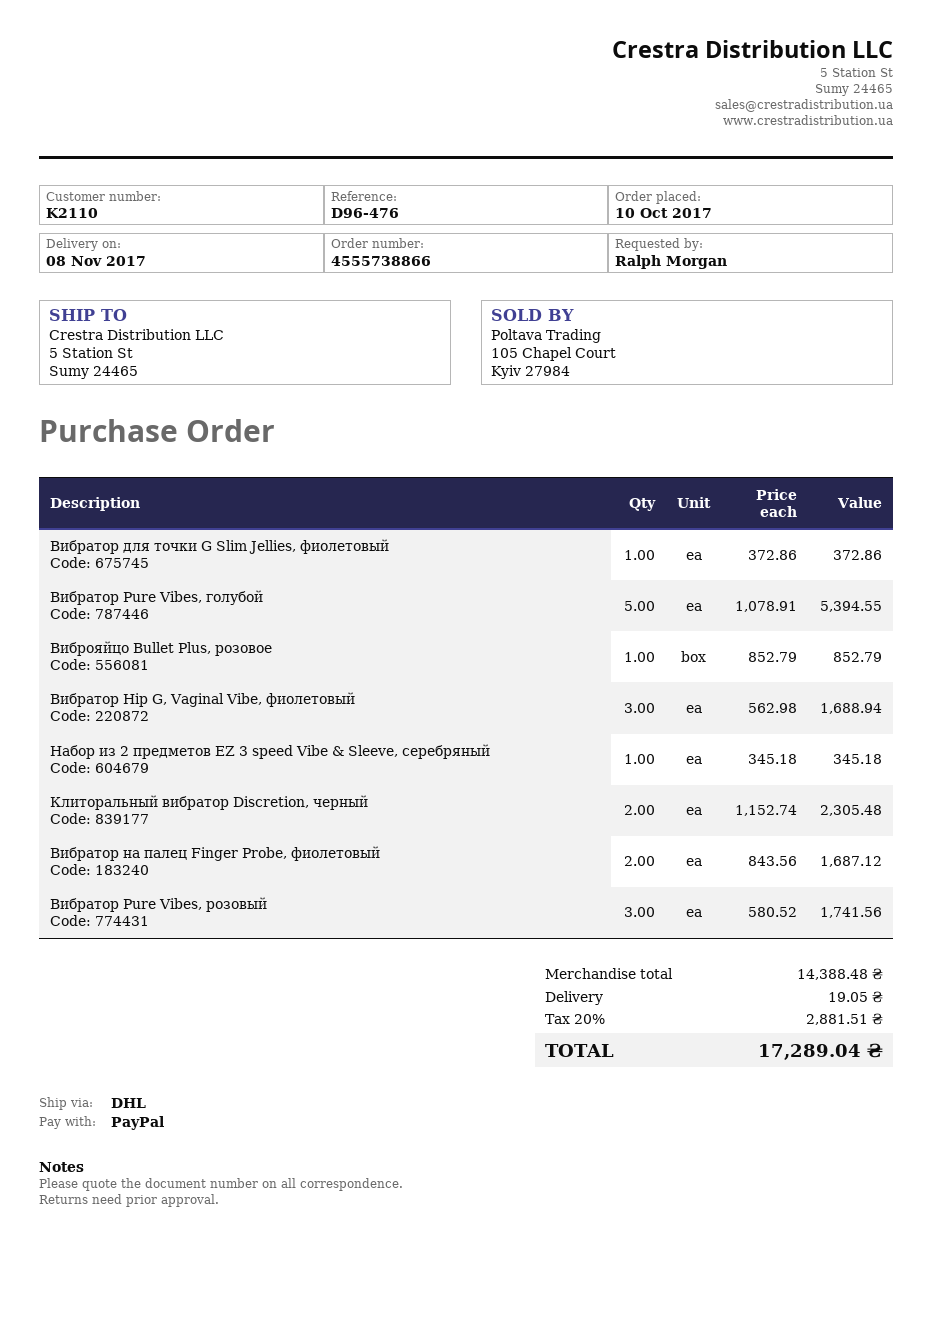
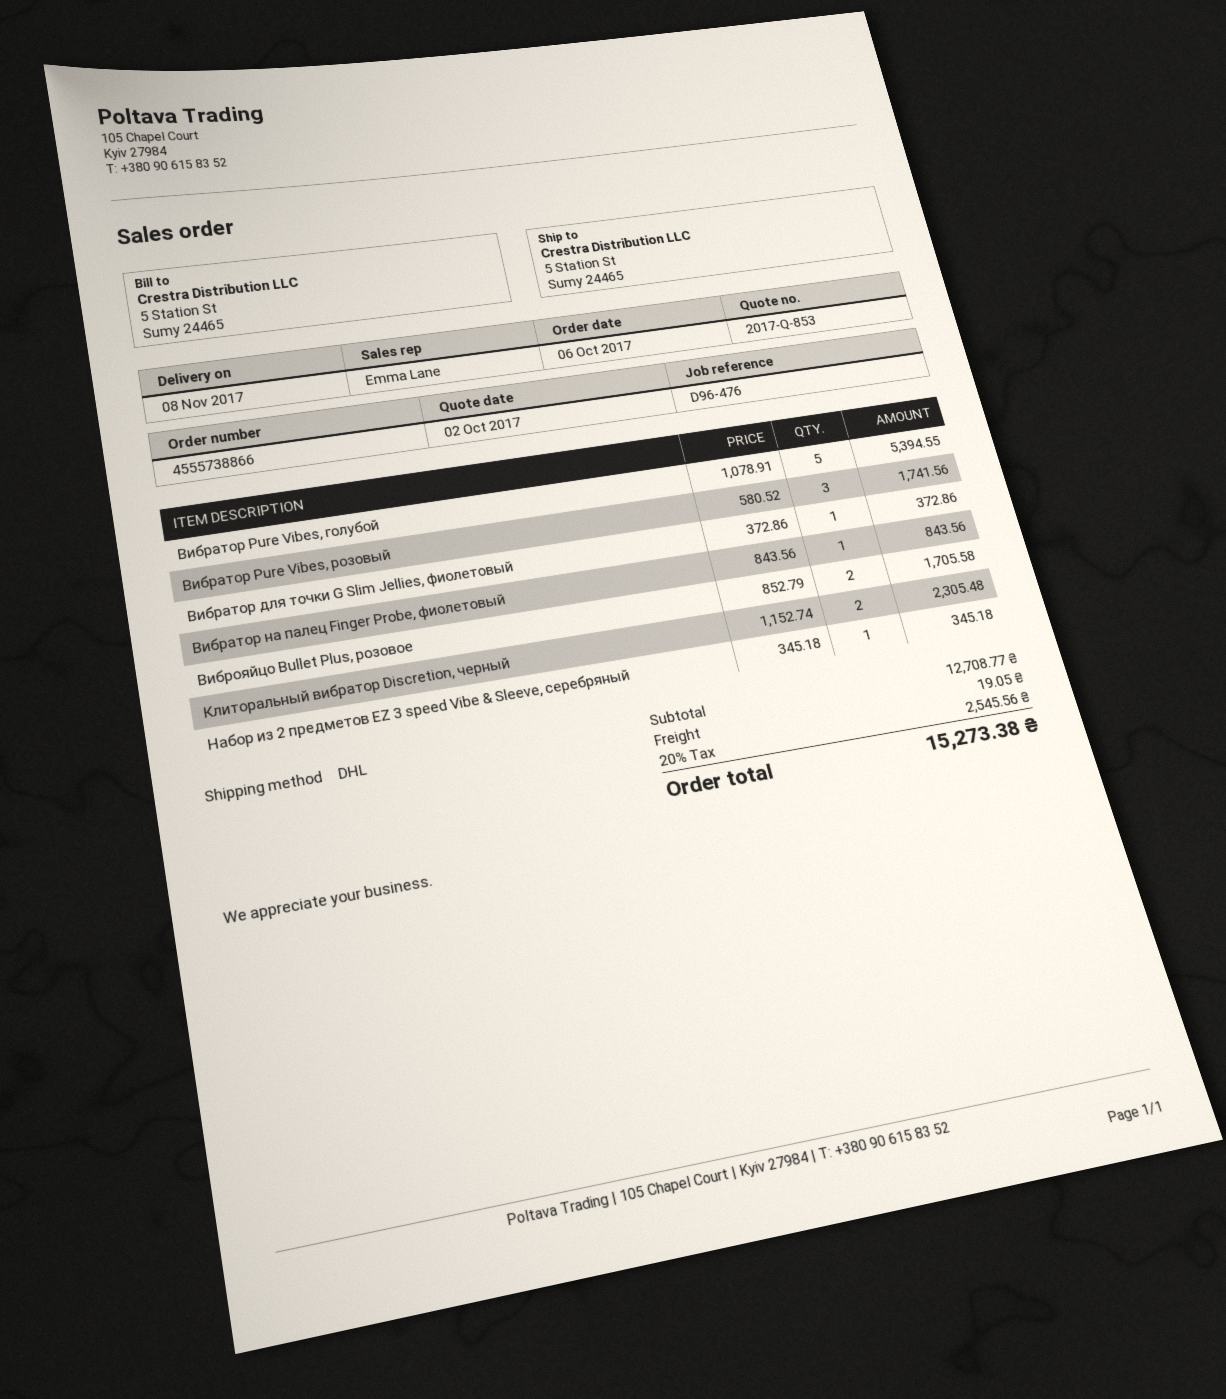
order date: 2017-10-10 -> 2017-10-06
Виброяйцо Bullet Plus, розовое: 1 x 852.79 = 852.79 -> 2 x 852.79 = 1705.58
Вибратор Hip G, Vaginal Vibe, фиолетовый: 3 x 562.98 = 1688.94 -> none
Вибратор на палец Finger Probe, фиолетовый: 2 x 843.56 = 1687.12 -> 1 x 843.56 = 843.56
subtotal: 14388.48 -> 12708.77
tax: 20% = 2881.51 -> 20% = 2545.56
total: 17289.04 -> 15273.38

